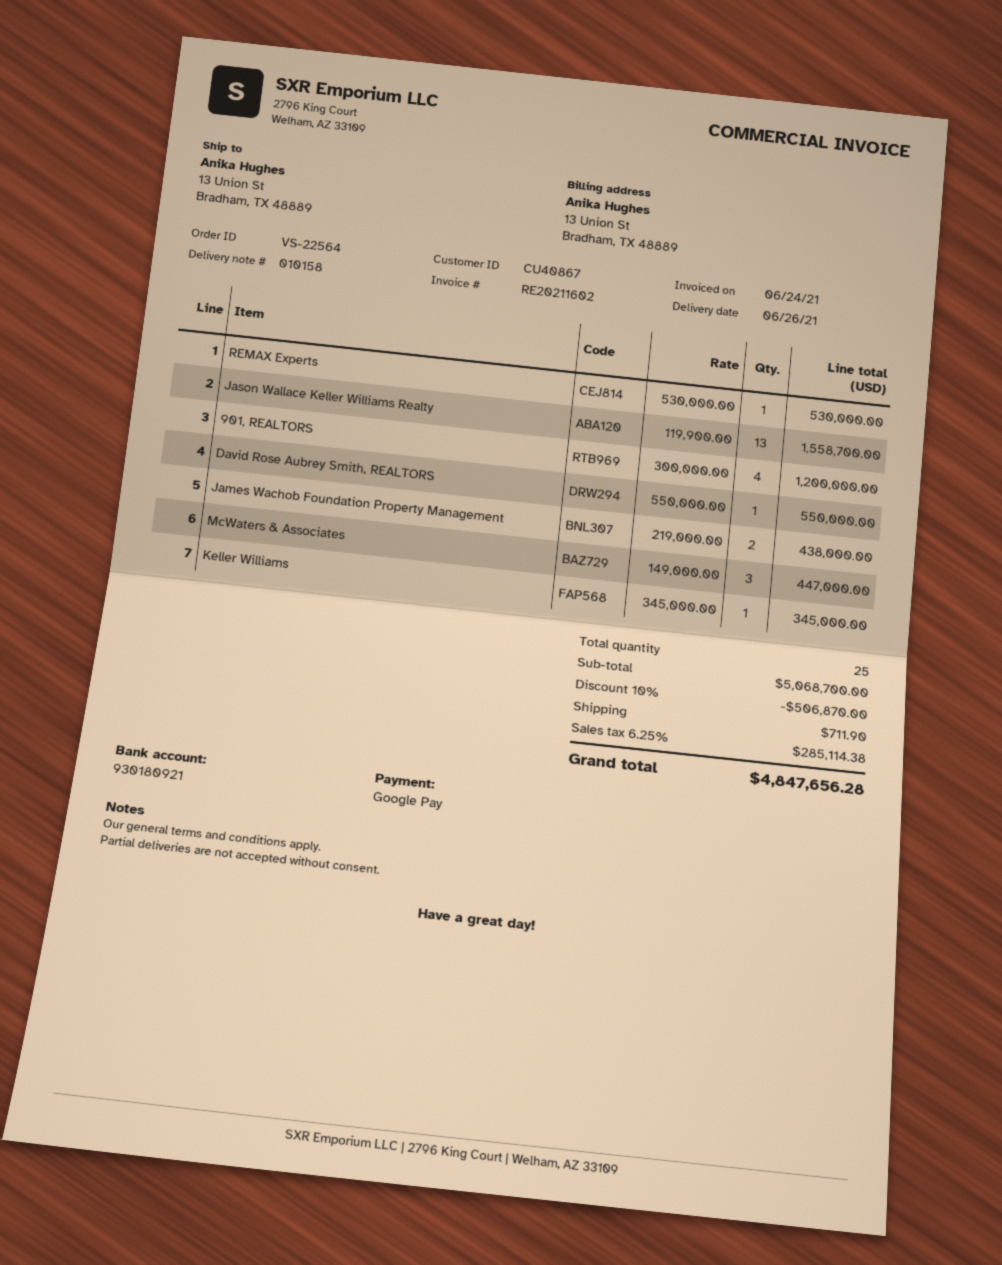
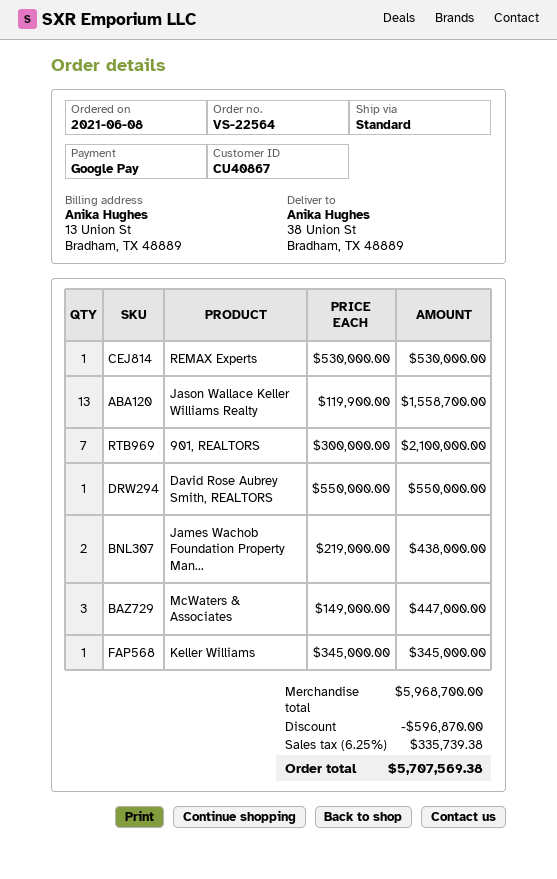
ship to: 13 Union St, Bradham, TX 48889 -> 38 Union St, Bradham, TX 48889
901, REALTORS: 4 x 300000.00 = 1200000.00 -> 7 x 300000.00 = 2100000.00
subtotal: 5068700.00 -> 5968700.00
discount: 506870.00 -> 596870.00
shipping: 711.90 -> none
tax: 6.25% = 285114.38 -> 6.25% = 335739.38
total: 4847656.28 -> 5707569.38

